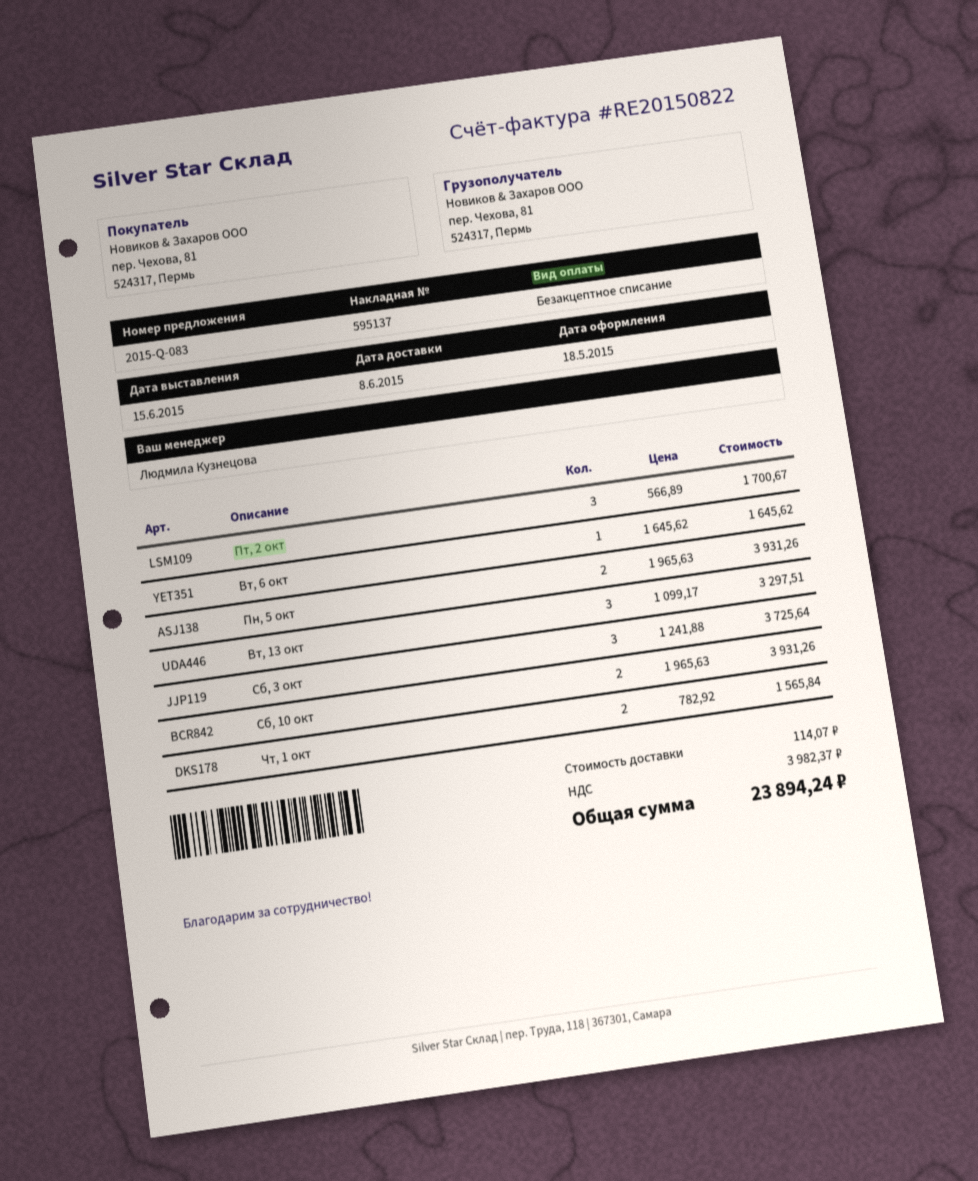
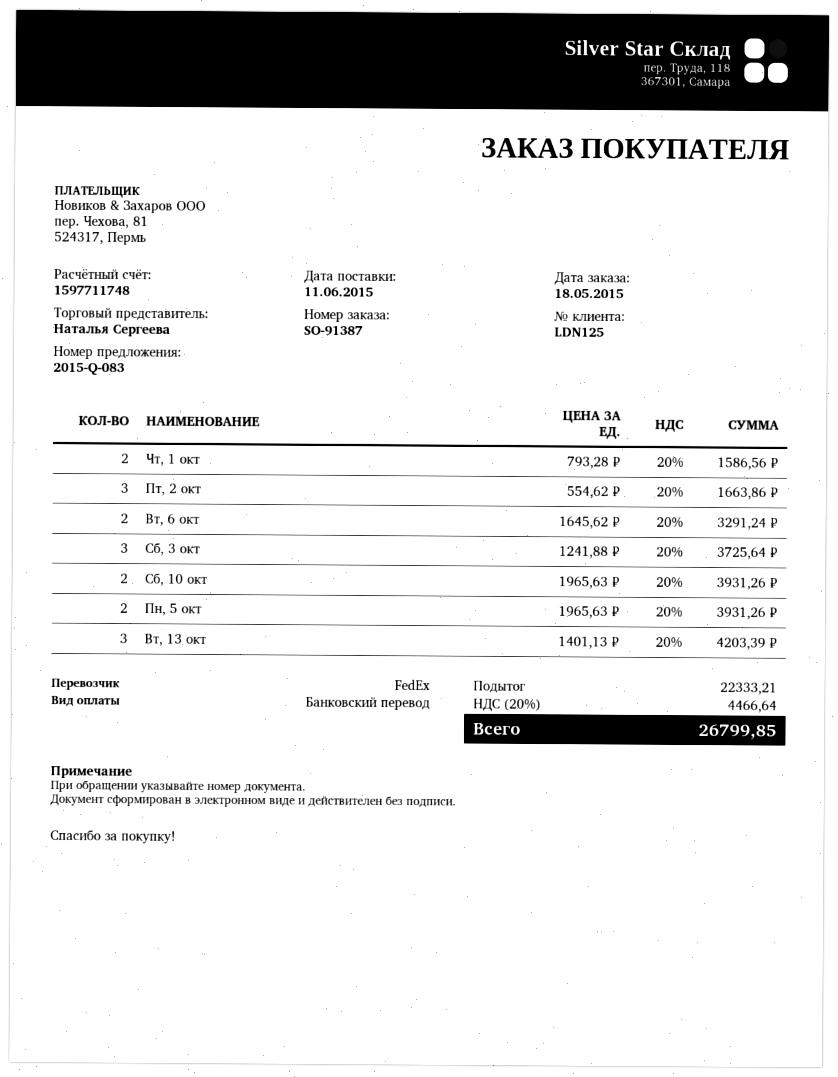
delivery date: 2015-06-08 -> 2015-06-11
sales rep: Людмила Кузнецова -> Наталья Сергеева
payment method: direct debit -> bank transfer
Пт, 2 окт: 3 x 566.89 = 1700.67 -> 3 x 554.62 = 1663.86
Вт, 6 окт: 1 x 1645.62 = 1645.62 -> 2 x 1645.62 = 3291.24
Вт, 13 окт: 3 x 1099.17 = 3297.51 -> 3 x 1401.13 = 4203.39
Чт, 1 окт: 2 x 782.92 = 1565.84 -> 2 x 793.28 = 1586.56
shipping: 114.07 -> none
tax: 3982.37 -> 4466.64
total: 23894.24 -> 26799.85

